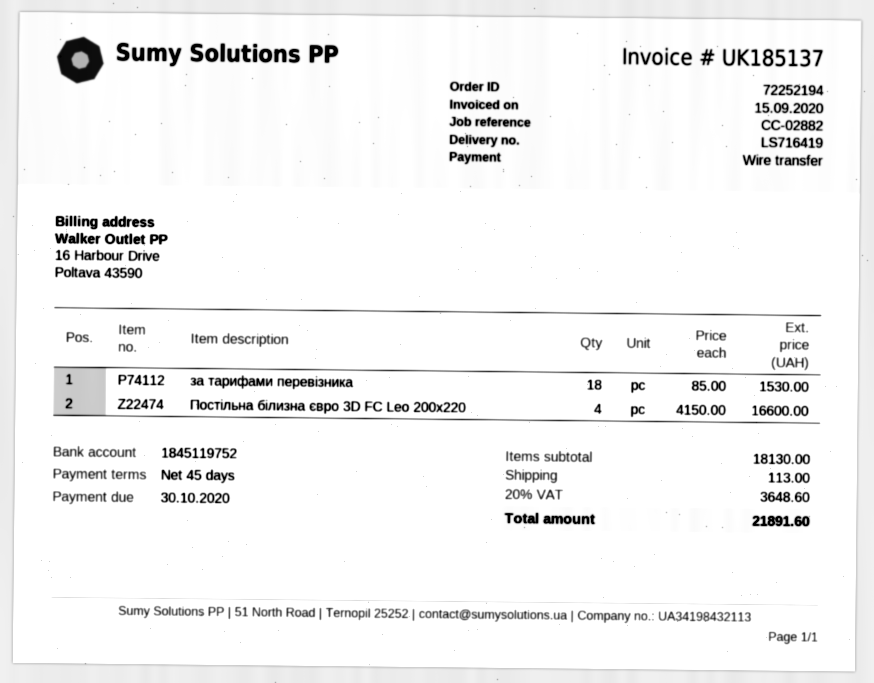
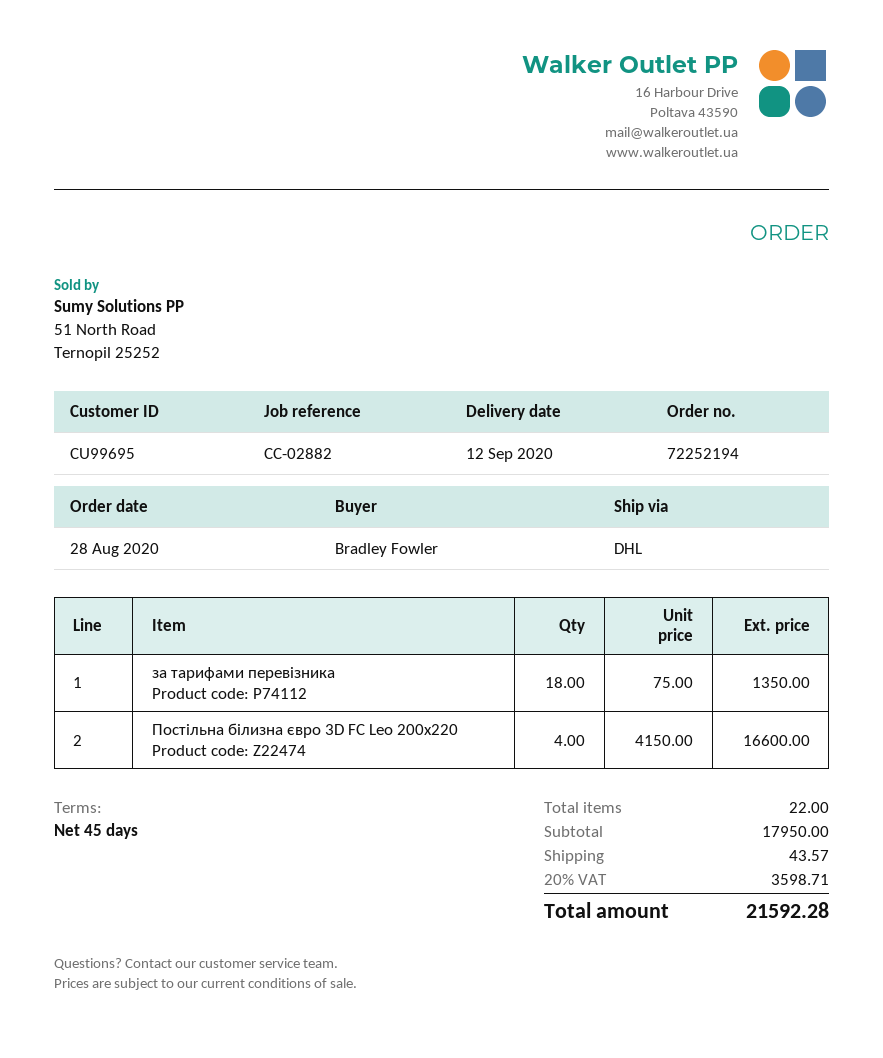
за тарифами перевізника: 18 x 85.00 = 1530.00 -> 18 x 75.00 = 1350.00
subtotal: 18130.00 -> 17950.00
shipping: 113.00 -> 43.57
tax: 20% = 3648.60 -> 20% = 3598.71
total: 21891.60 -> 21592.28

